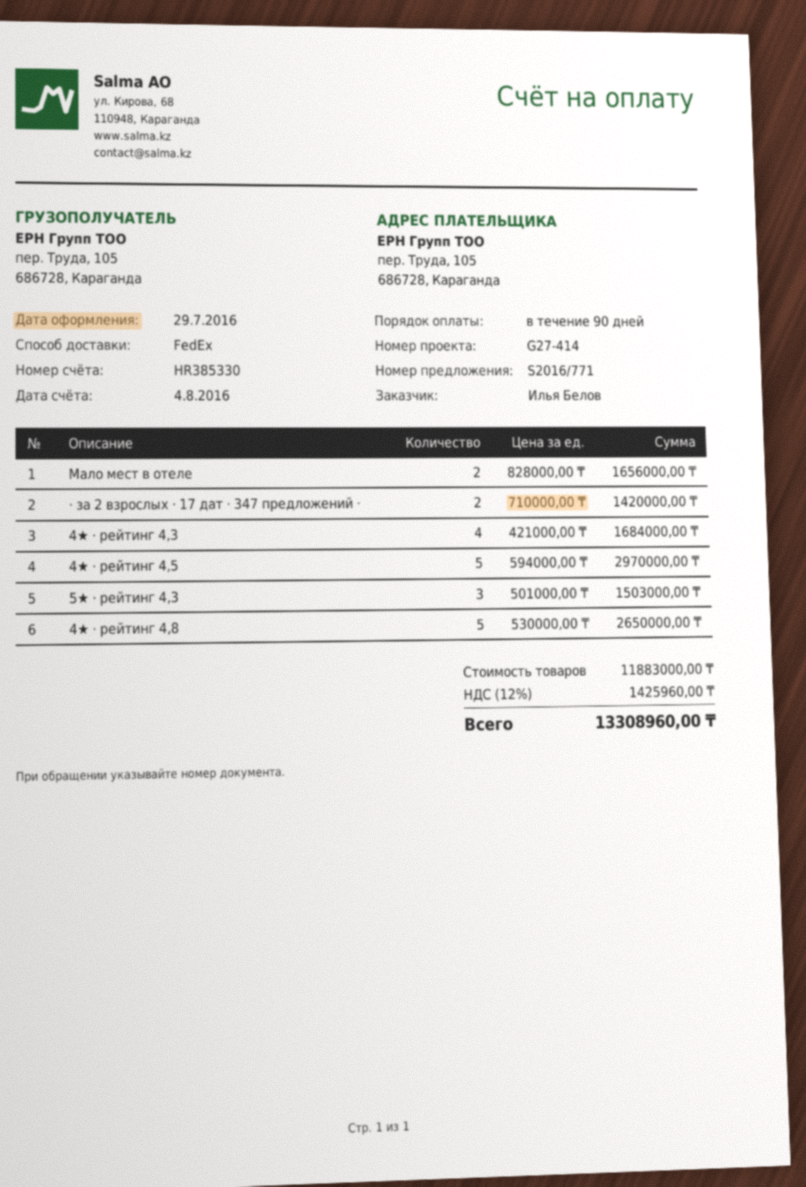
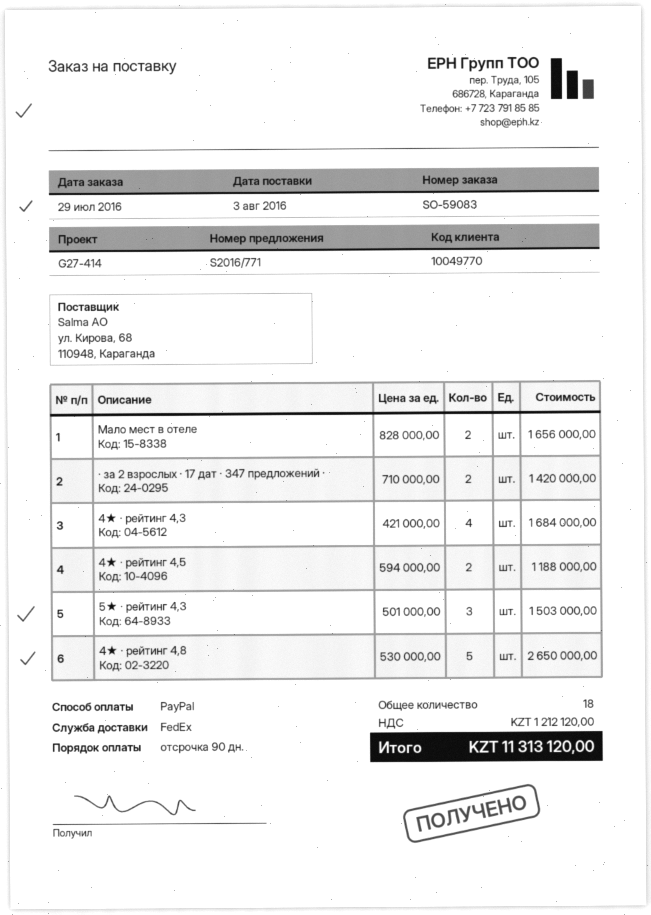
4★ · рейтинг 4,5: 5 x 594000.00 = 2970000.00 -> 2 x 594000.00 = 1188000.00
tax: 1425960.00 -> 1212120.00
total: 13308960.00 -> 11313120.00

